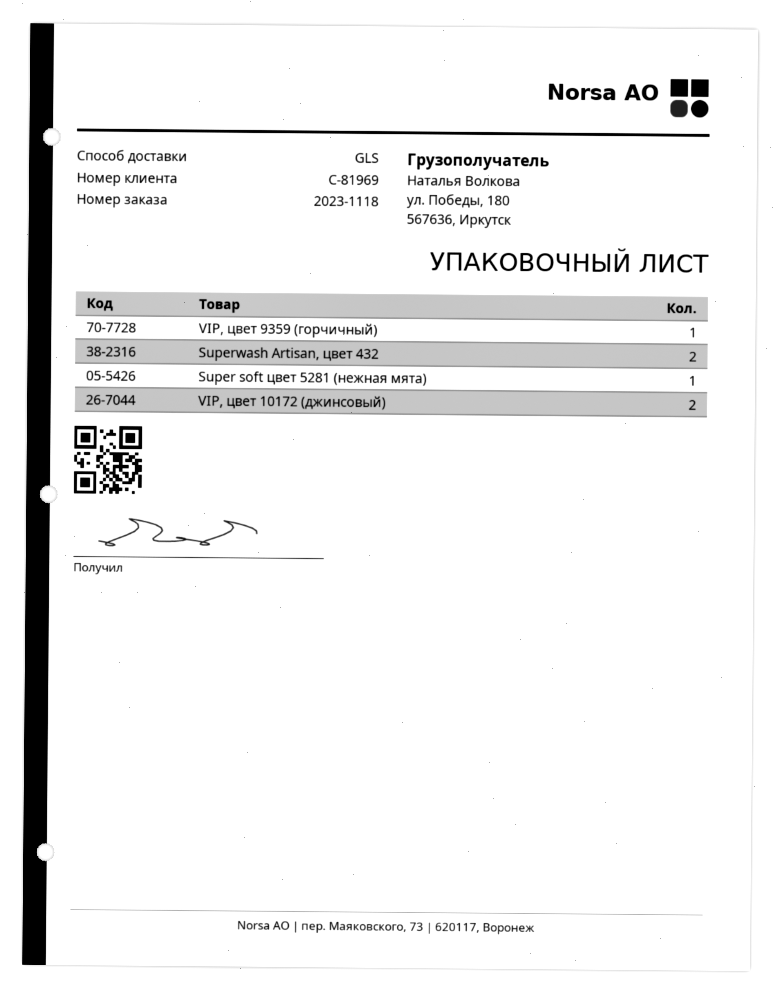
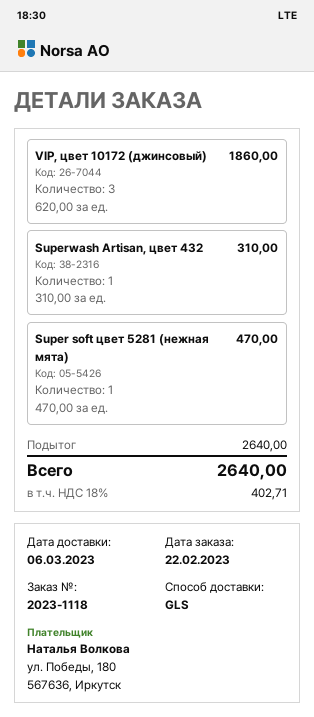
VIP, цвет 9359 (горчичный): 1 -> none
Superwash Artisan, цвет 432: 2 -> 1
VIP, цвет 10172 (джинсовый): 2 -> 3

